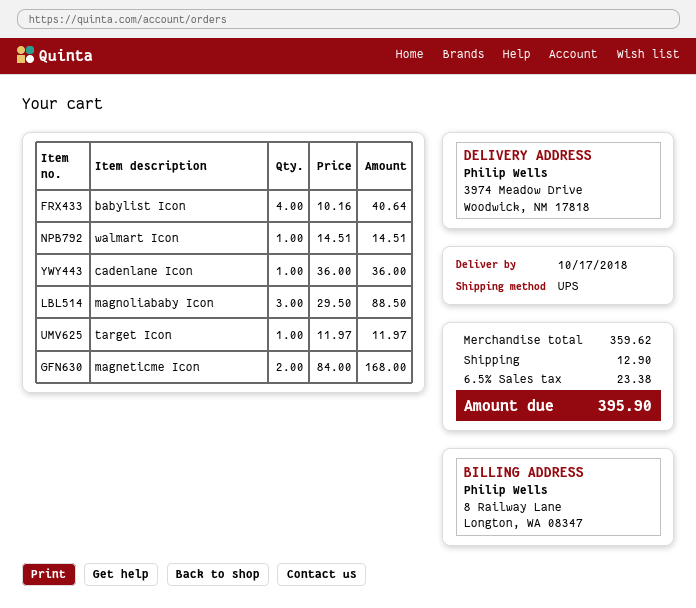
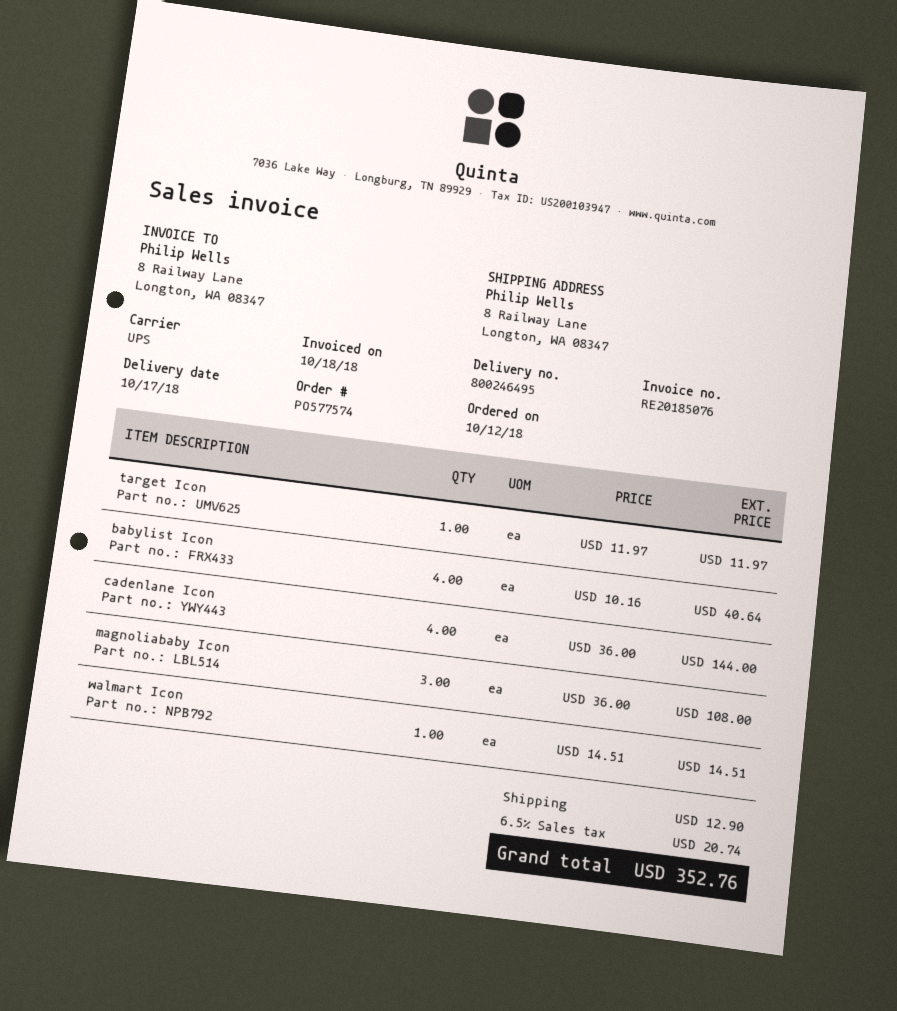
ship to: 3974 Meadow Drive, Woodwick, NM 17818 -> 8 Railway Lane, Longton, WA 08347
cadenlane Icon: 1 x 36.00 = 36.00 -> 4 x 36.00 = 144.00
magnoliababy Icon: 3 x 29.50 = 88.50 -> 3 x 36.00 = 108.00
magneticme Icon: 2 x 84.00 = 168.00 -> none
tax: 6.5% = 23.38 -> 6.5% = 20.74
total: 395.90 -> 352.76

